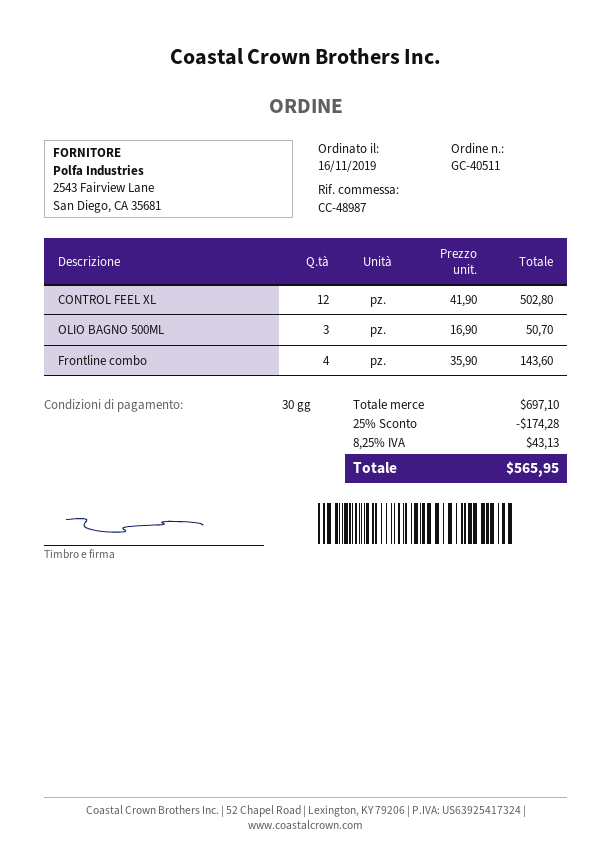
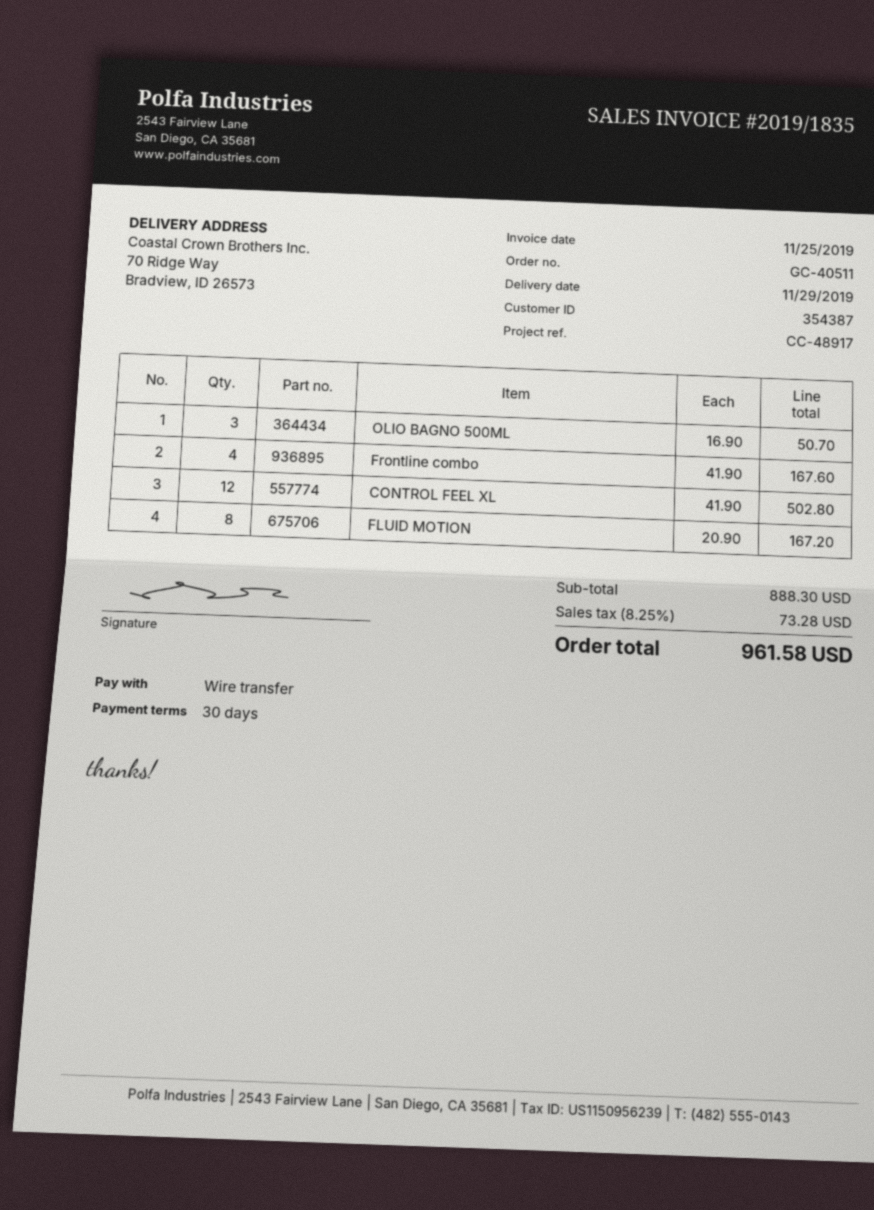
reference: CC-48987 -> CC-48917
Frontline combo: 4 x 35.90 = 143.60 -> 4 x 41.90 = 167.60
FLUID MOTION: none -> 8 x 20.90 = 167.20
subtotal: 697.10 -> 888.30
discount: 25% = 174.28 -> none
tax: 8.25% = 43.13 -> 8.25% = 73.28
total: 565.95 -> 961.58

